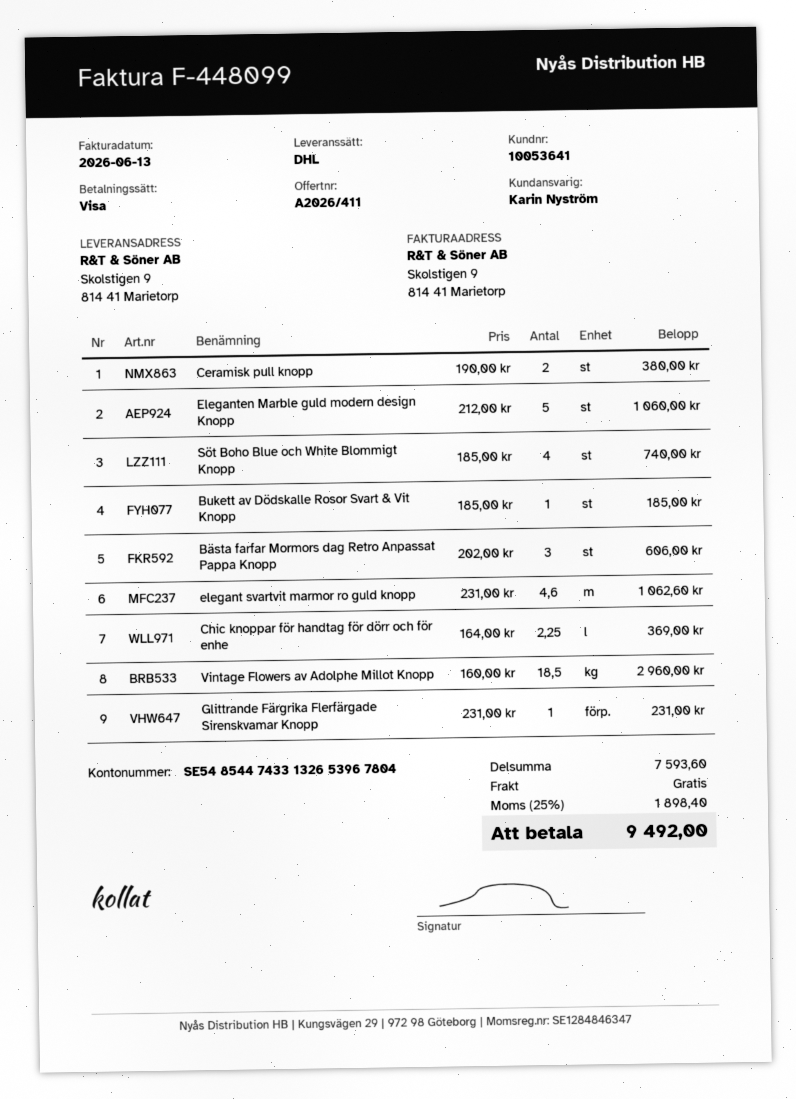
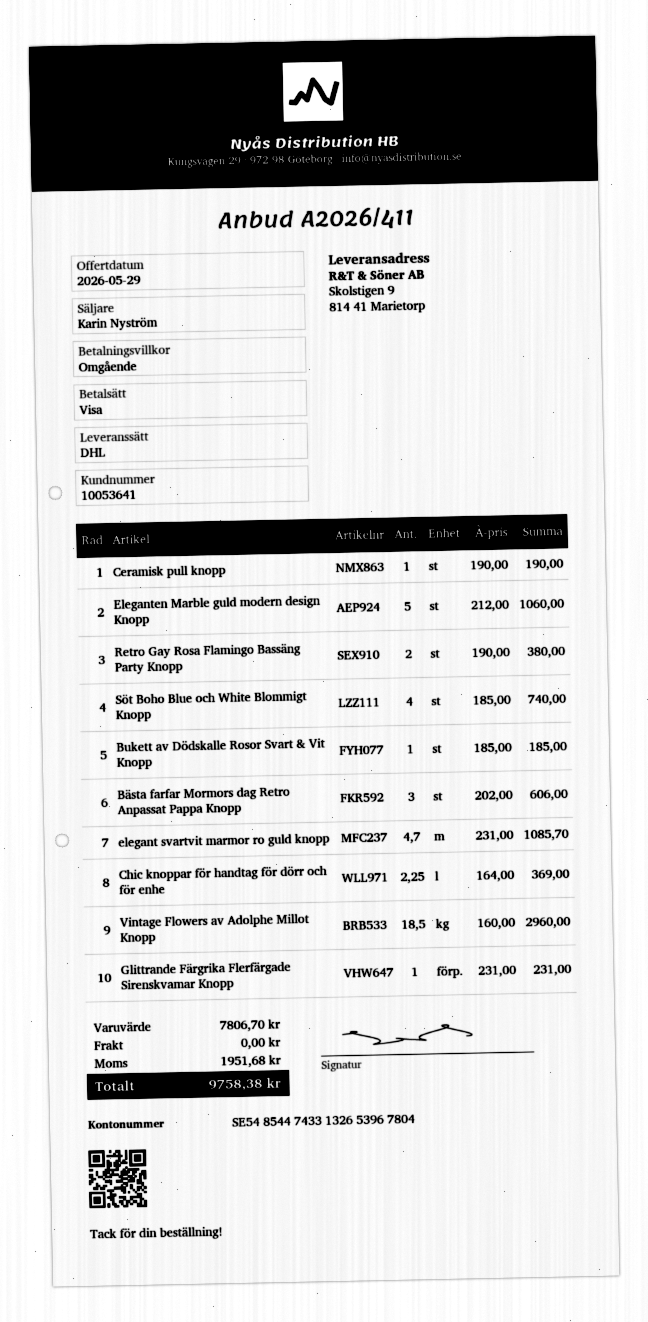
Ceramisk pull knopp: 2 x 190.00 = 380.00 -> 1 x 190.00 = 190.00
elegant svartvit marmor ro guld knopp: 4.6 x 231.00 = 1062.60 -> 4.7 x 231.00 = 1085.70
Retro Gay Rosa Flamingo Bassäng Party Knopp: none -> 2 x 190.00 = 380.00
subtotal: 7593.60 -> 7806.70
tax: 1898.40 -> 1951.68
total: 9492.00 -> 9758.38

